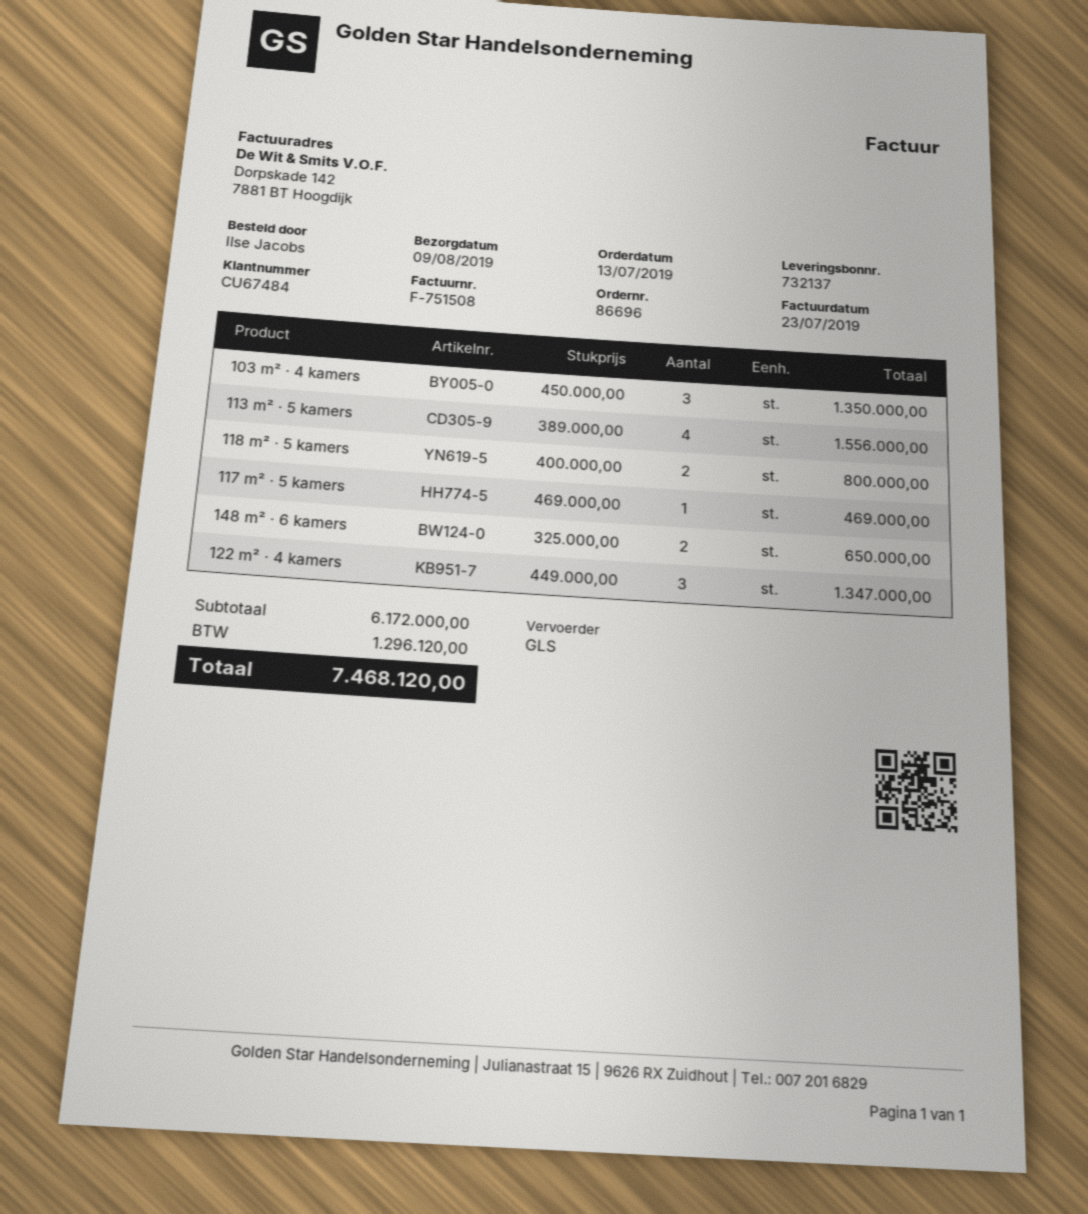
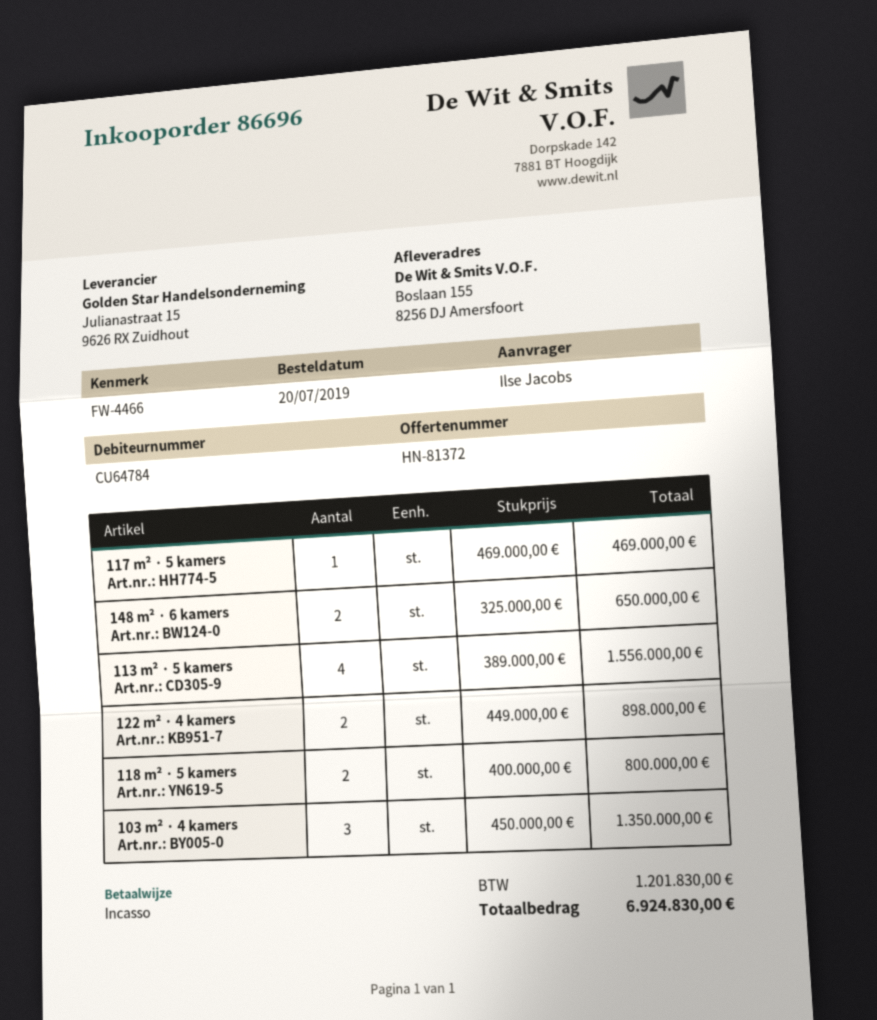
order date: 2019-07-13 -> 2019-07-20
customer number: CU67484 -> CU64784
122 m² · 4 kamers: 3 x 449000.00 = 1347000.00 -> 2 x 449000.00 = 898000.00
tax: 1296120.00 -> 1201830.00
total: 7468120.00 -> 6924830.00

